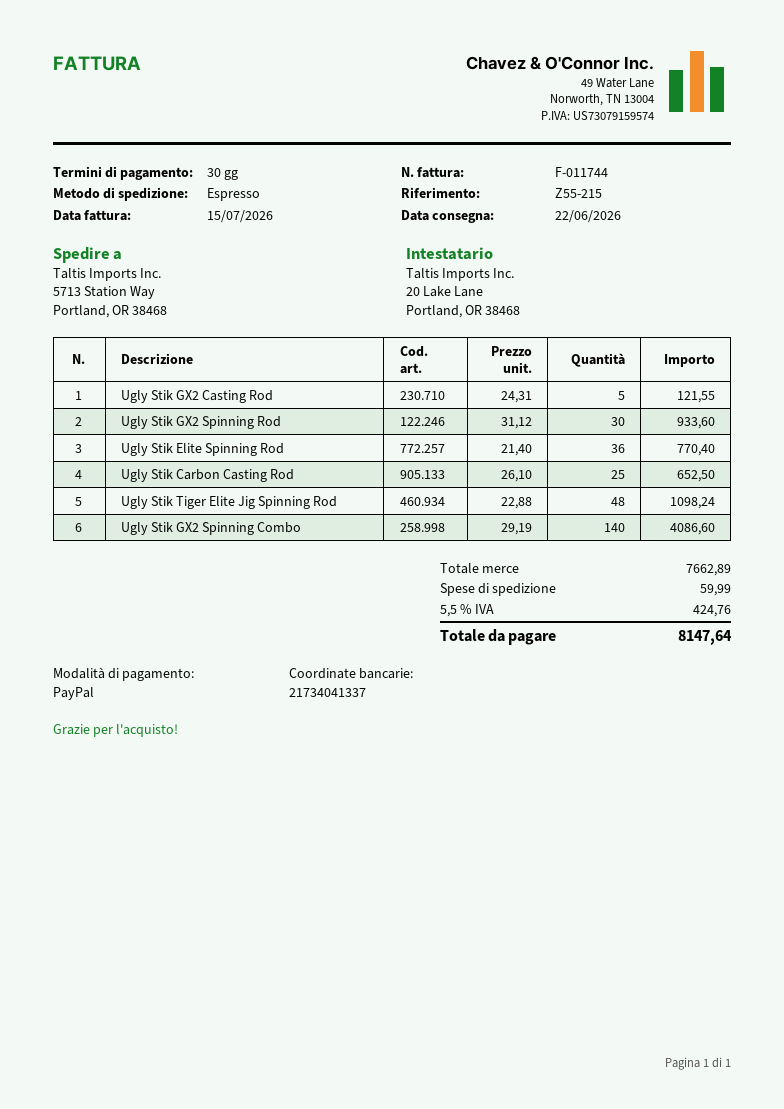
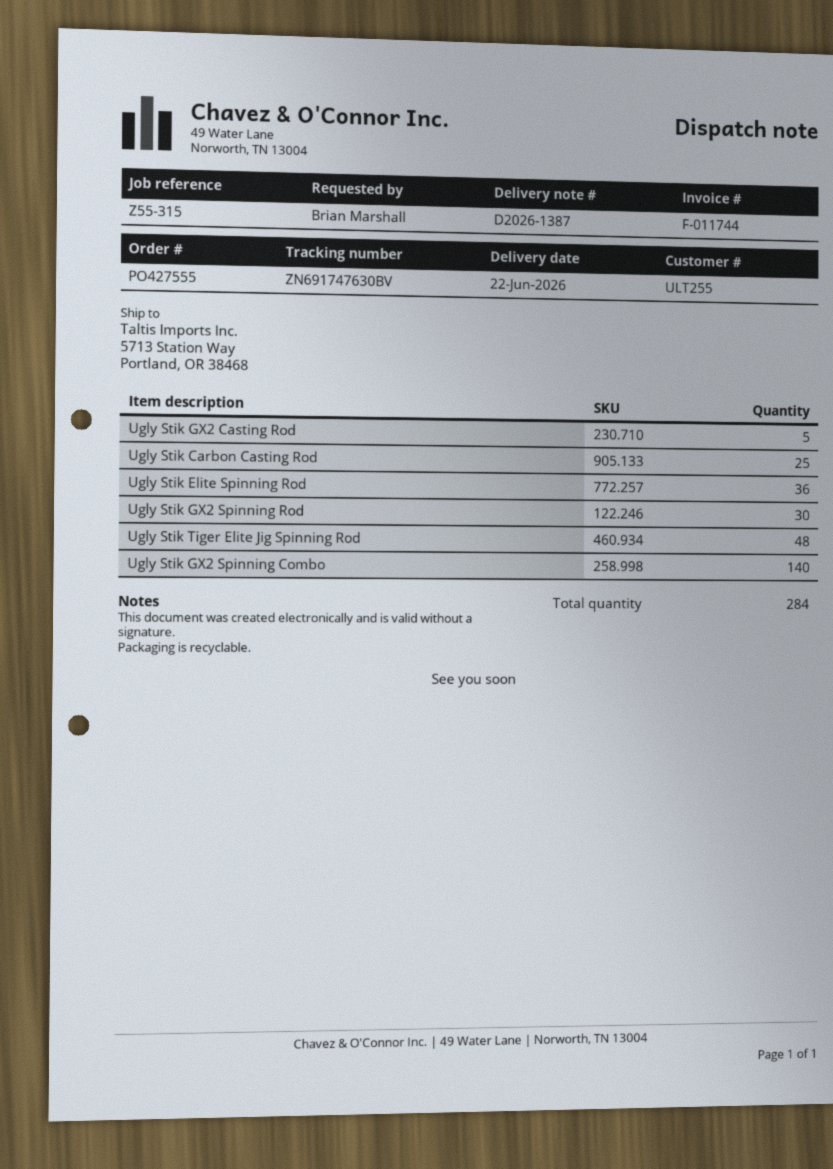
reference: Z55-215 -> Z55-315

